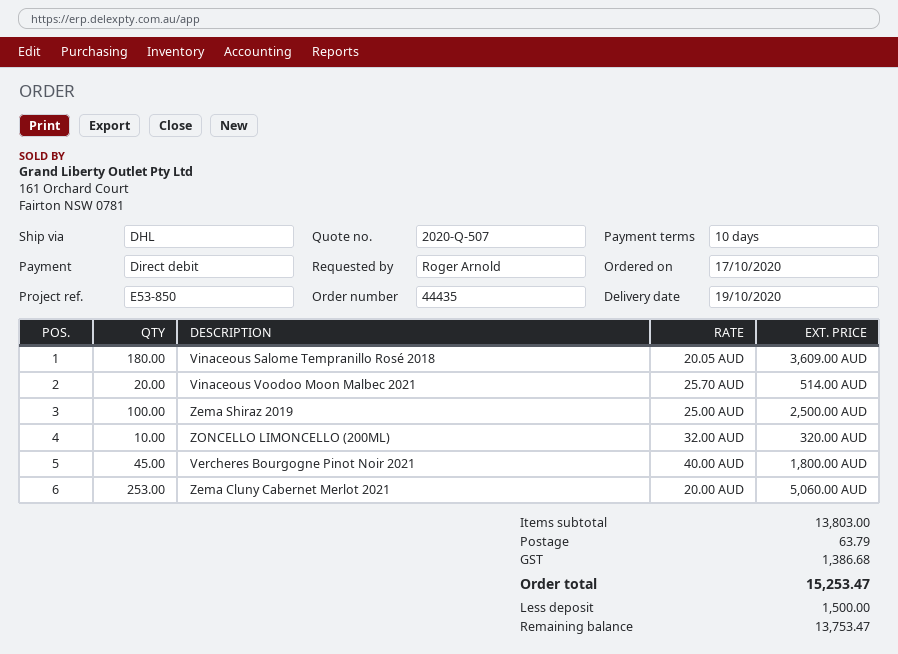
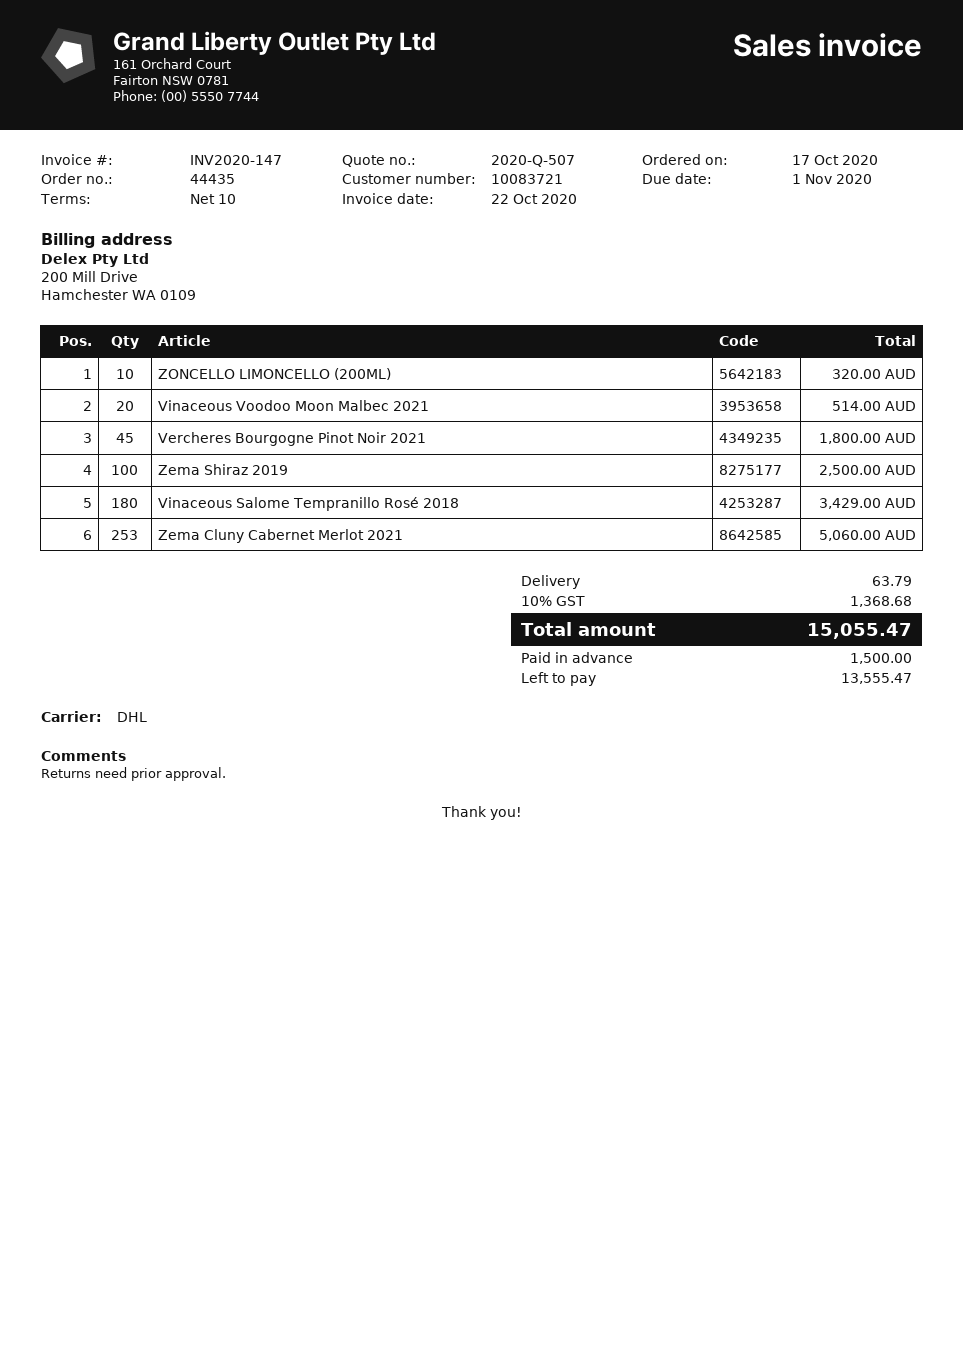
Vinaceous Salome Tempranillo Rosé 2018: 180 for 3609.00 -> 180 for 3429.00
tax: 1386.68 -> 1368.68
total: 15253.47 -> 15055.47
balance: 13753.47 -> 13555.47

